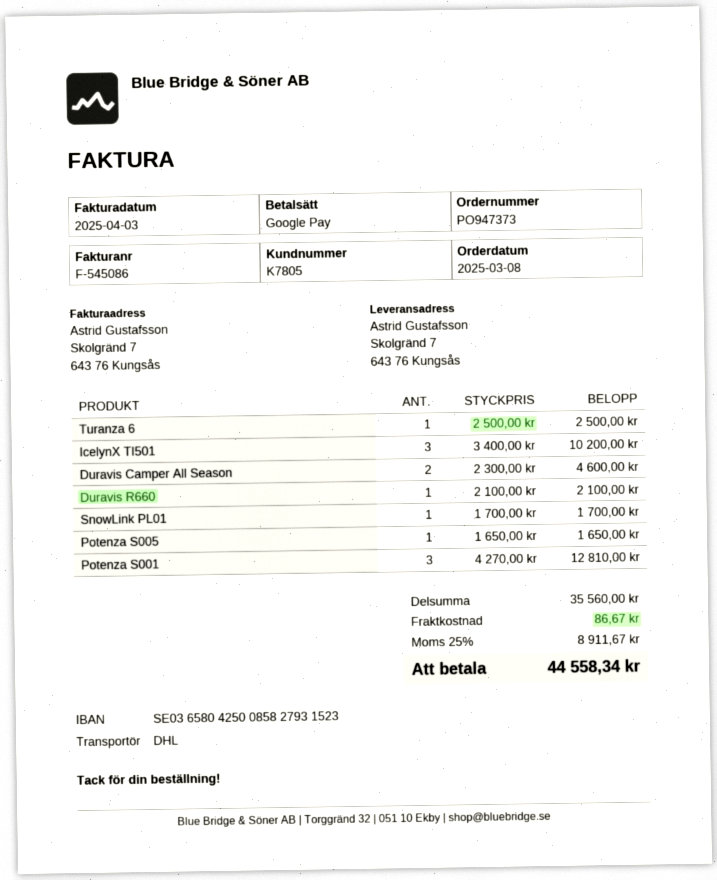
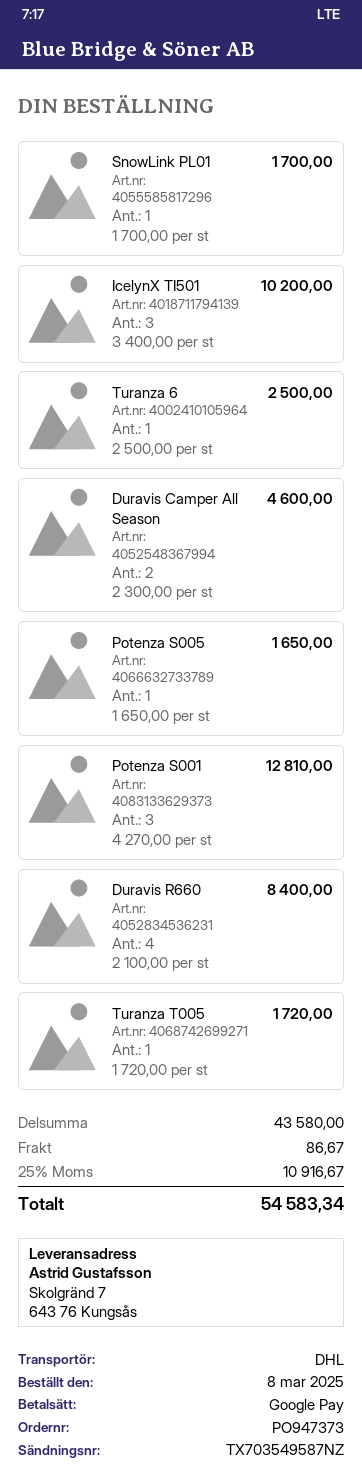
Duravis R660: 1 x 2100.00 = 2100.00 -> 4 x 2100.00 = 8400.00
Turanza T005: none -> 1 x 1720.00 = 1720.00
subtotal: 35560.00 -> 43580.00
tax: 25% = 8911.67 -> 25% = 10916.67
total: 44558.34 -> 54583.34

